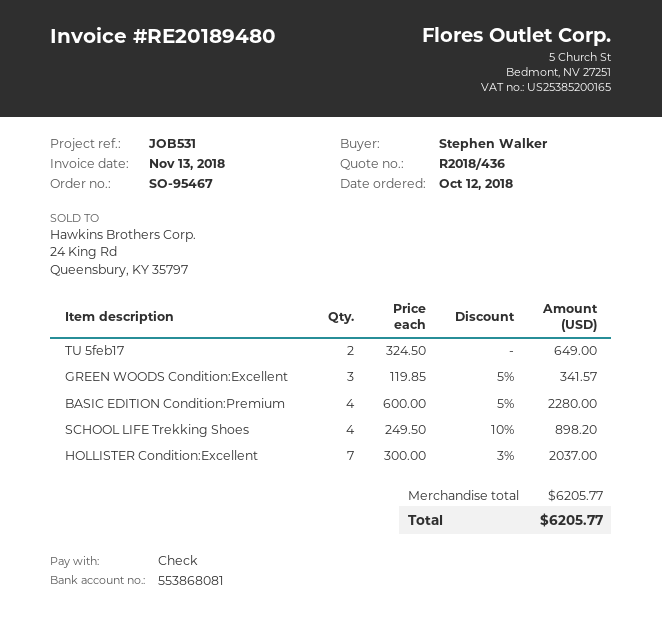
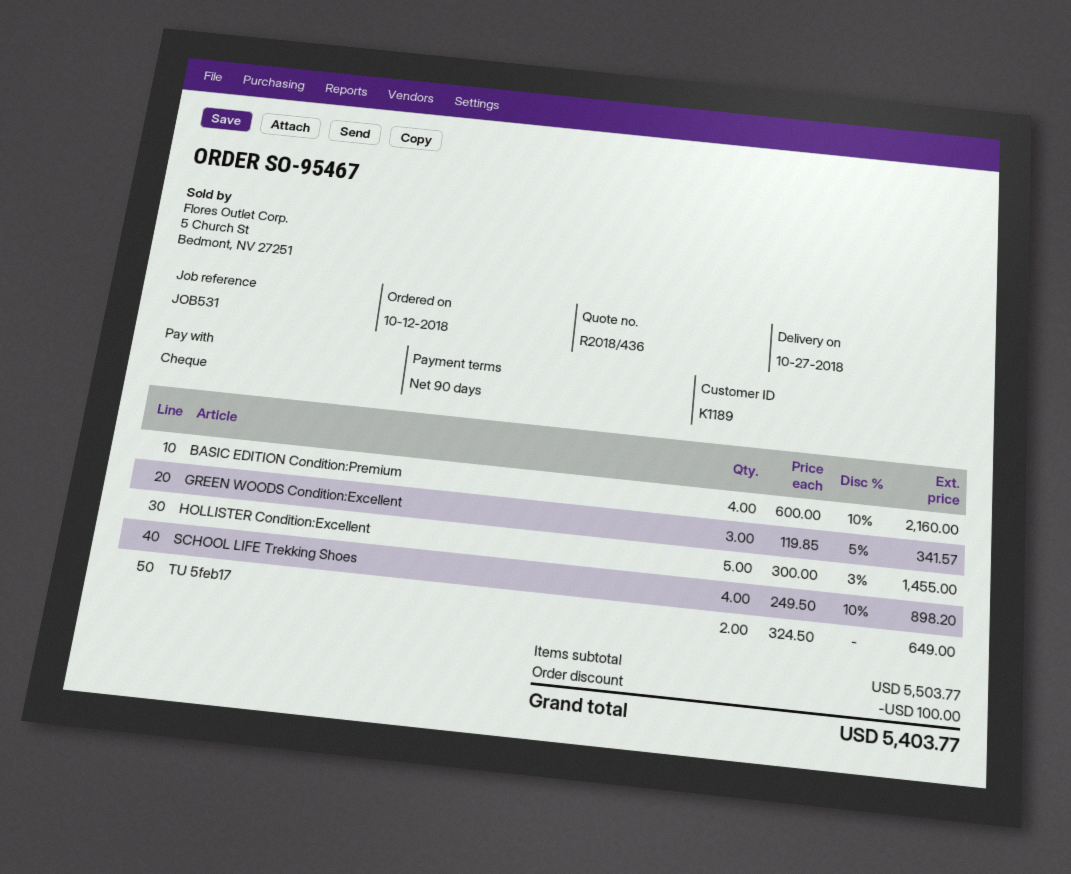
BASIC EDITION Condition:Premium: 4 x 600.00 - 5% = 2280.00 -> 4 x 600.00 - 10% = 2160.00
HOLLISTER Condition:Excellent: 7 x 300.00 - 3% = 2037.00 -> 5 x 300.00 - 3% = 1455.00
subtotal: 6205.77 -> 5503.77
discount: none -> 100.00
total: 6205.77 -> 5403.77

